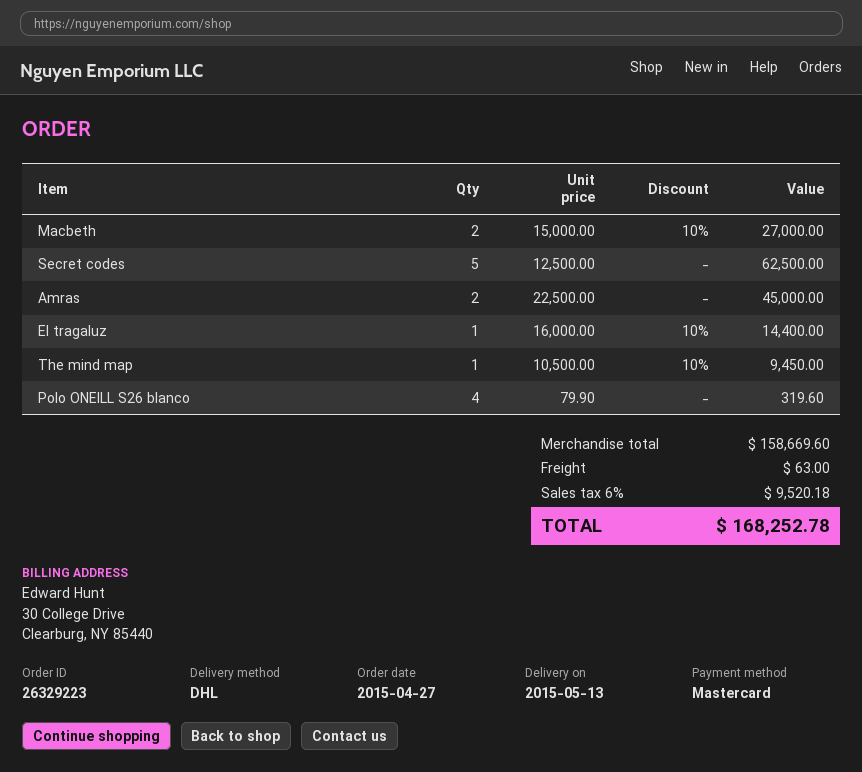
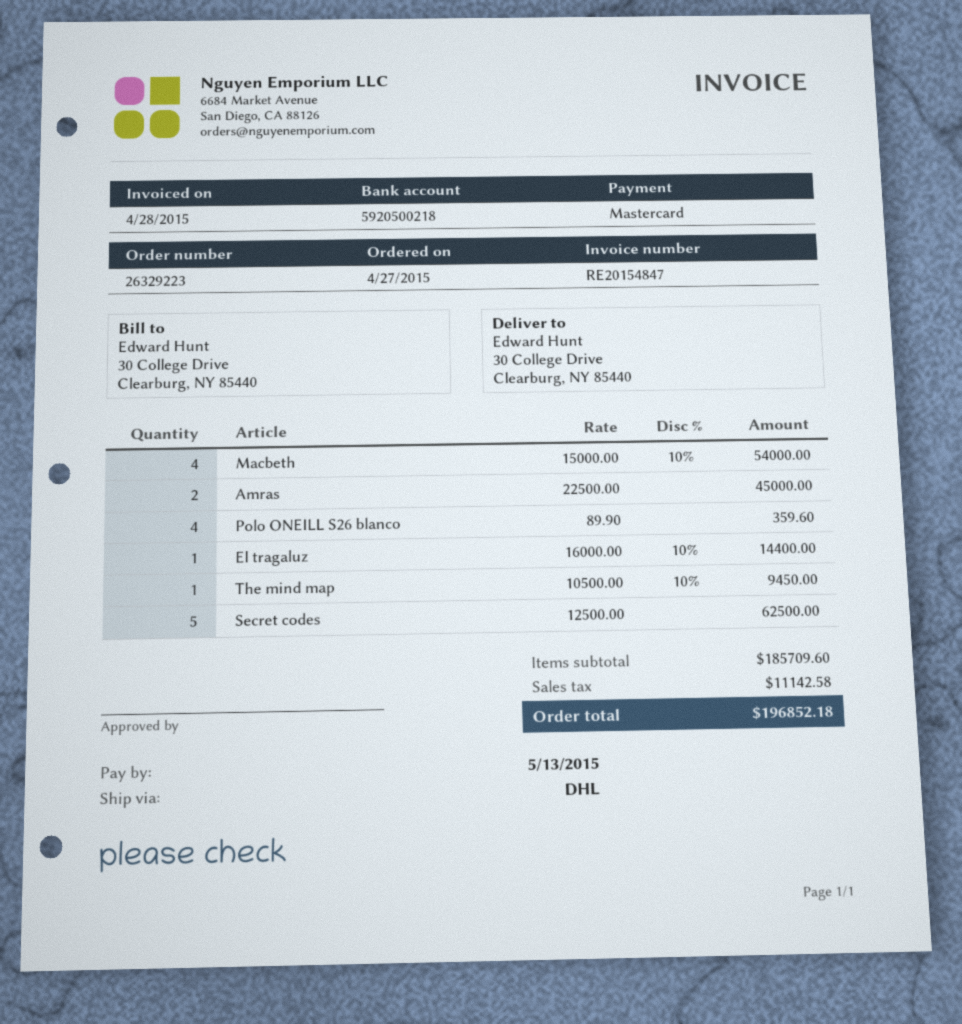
Macbeth: 2 x 15000.00 - 10% = 27000.00 -> 4 x 15000.00 - 10% = 54000.00
Polo ONEILL S26 blanco: 4 x 79.90 = 319.60 -> 4 x 89.90 = 359.60
subtotal: 158669.60 -> 185709.60
shipping: 63.00 -> none
tax: 9520.18 -> 11142.58
total: 168252.78 -> 196852.18

